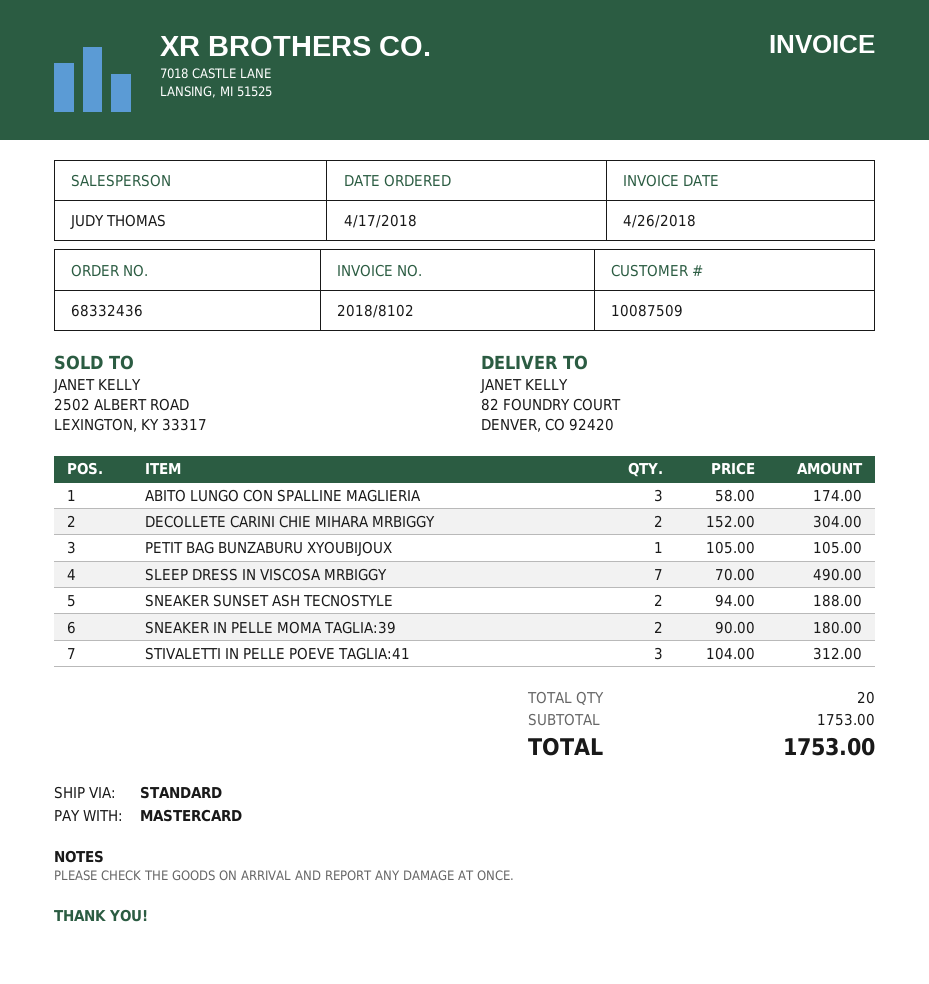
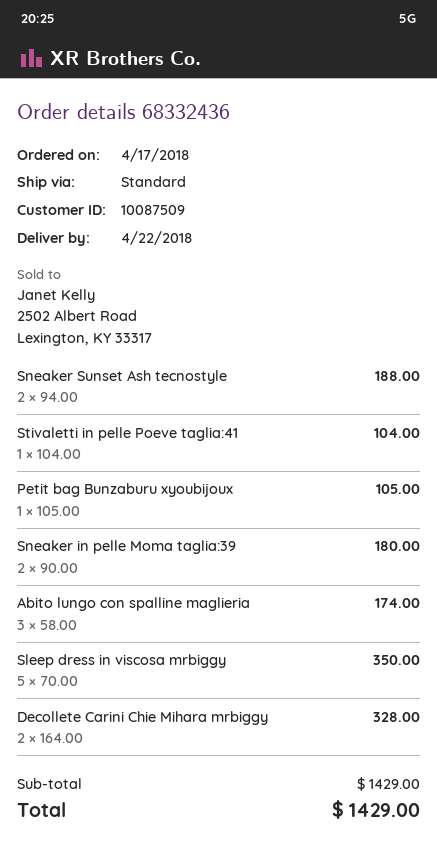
DECOLLETE CARINI CHIE MIHARA MRBIGGY: 2 x 152.00 = 304.00 -> 2 x 164.00 = 328.00
SLEEP DRESS IN VISCOSA MRBIGGY: 7 x 70.00 = 490.00 -> 5 x 70.00 = 350.00
STIVALETTI IN PELLE POEVE TAGLIA:41: 3 x 104.00 = 312.00 -> 1 x 104.00 = 104.00
subtotal: 1753.00 -> 1429.00
total: 1753.00 -> 1429.00

